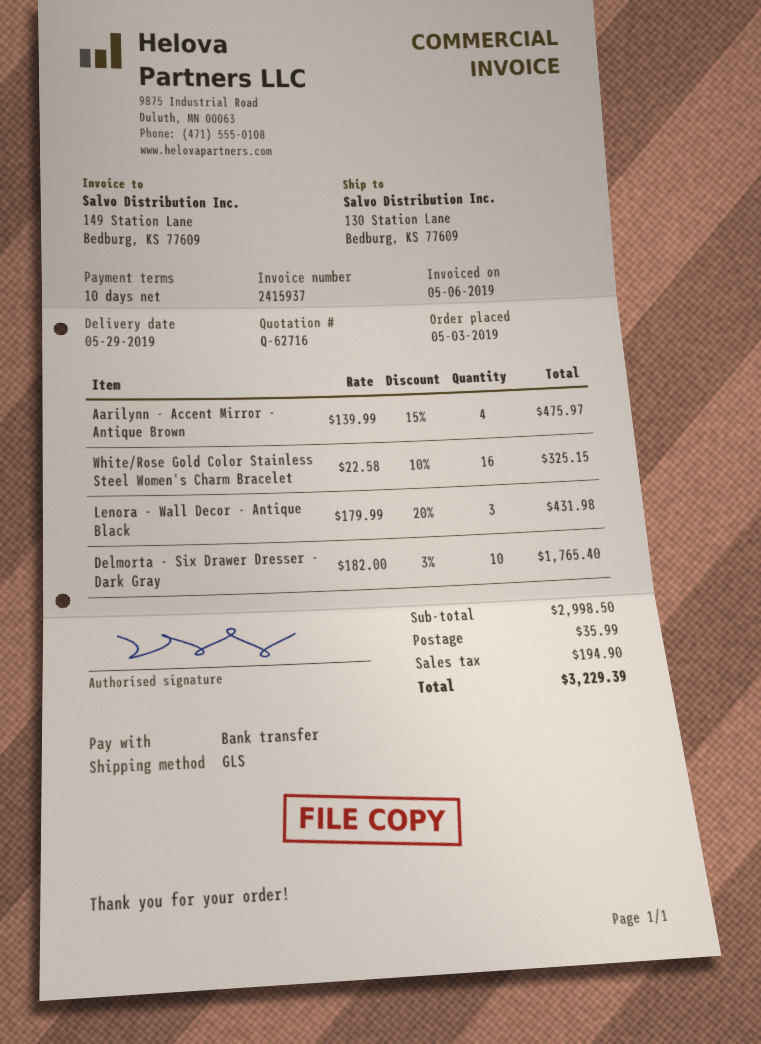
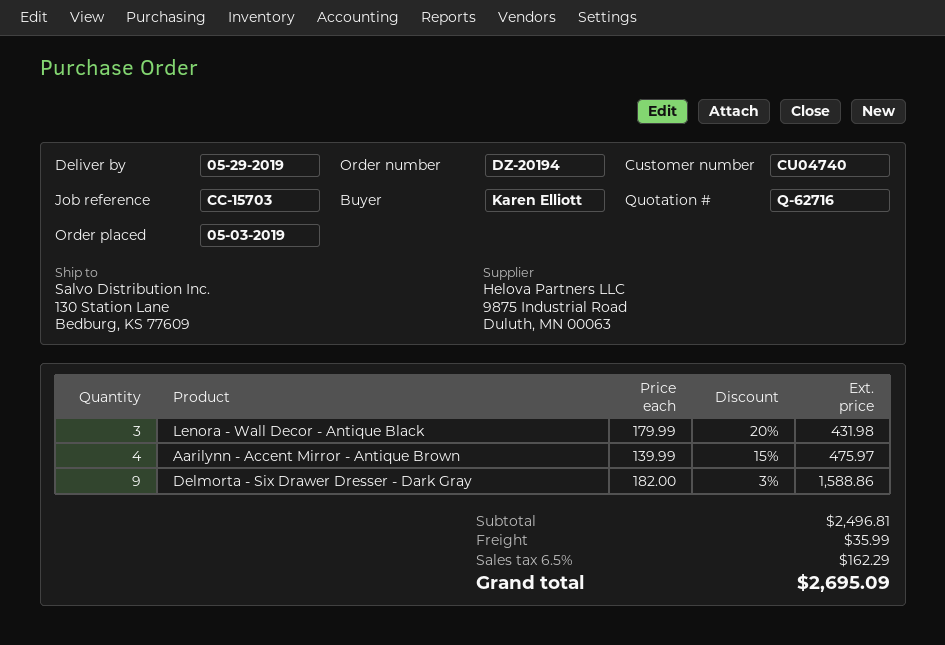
White/Rose Gold Color Stainless Steel Women's Charm Bracelet: 16 x 22.58 - 10% = 325.15 -> none
Delmorta - Six Drawer Dresser - Dark Gray: 10 x 182.00 - 3% = 1765.40 -> 9 x 182.00 - 3% = 1588.86
subtotal: 2998.50 -> 2496.81
tax: 194.90 -> 162.29
total: 3229.39 -> 2695.09

